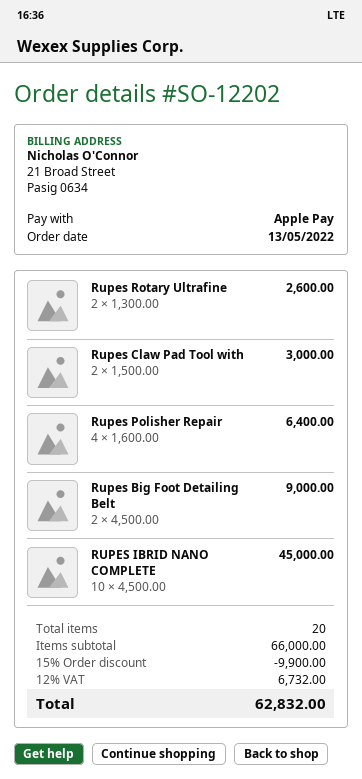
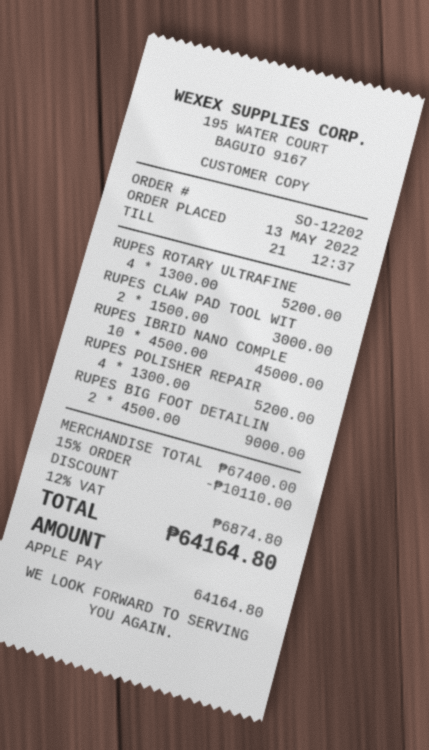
Rupes Rotary Ultrafine: 2 x 1300.00 = 2600.00 -> 4 x 1300.00 = 5200.00
Rupes Polisher Repair: 4 x 1600.00 = 6400.00 -> 4 x 1300.00 = 5200.00
subtotal: 66000.00 -> 67400.00
discount: 15% = 9900.00 -> 15% = 10110.00
tax: 12% = 6732.00 -> 12% = 6874.80
total: 62832.00 -> 64164.80

